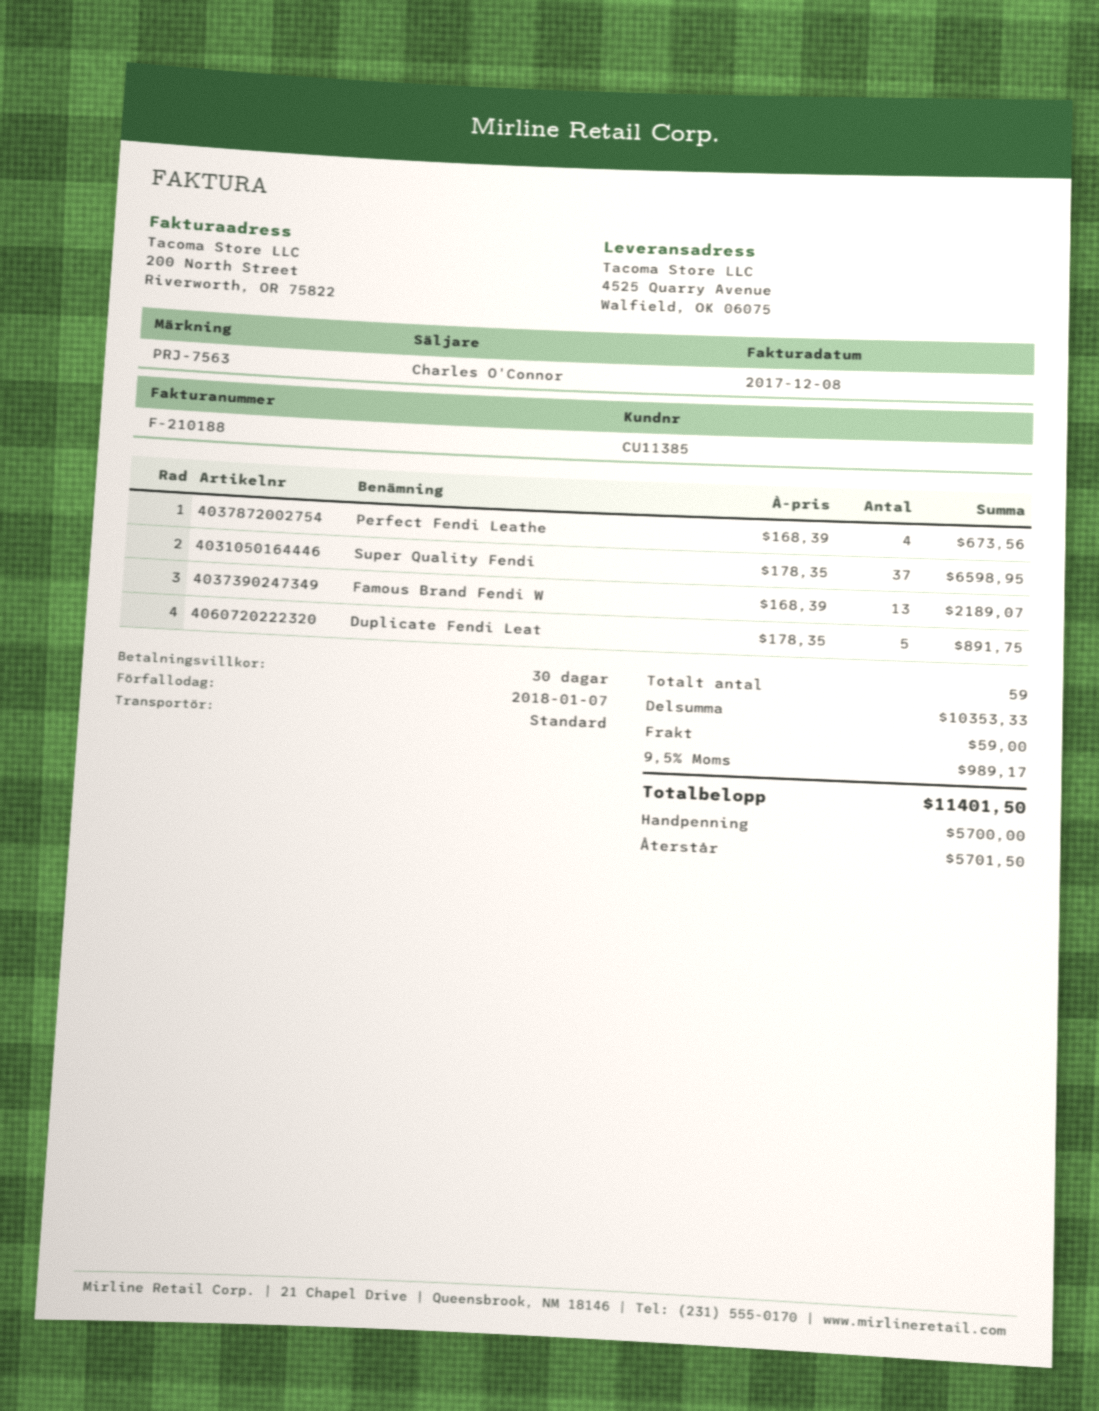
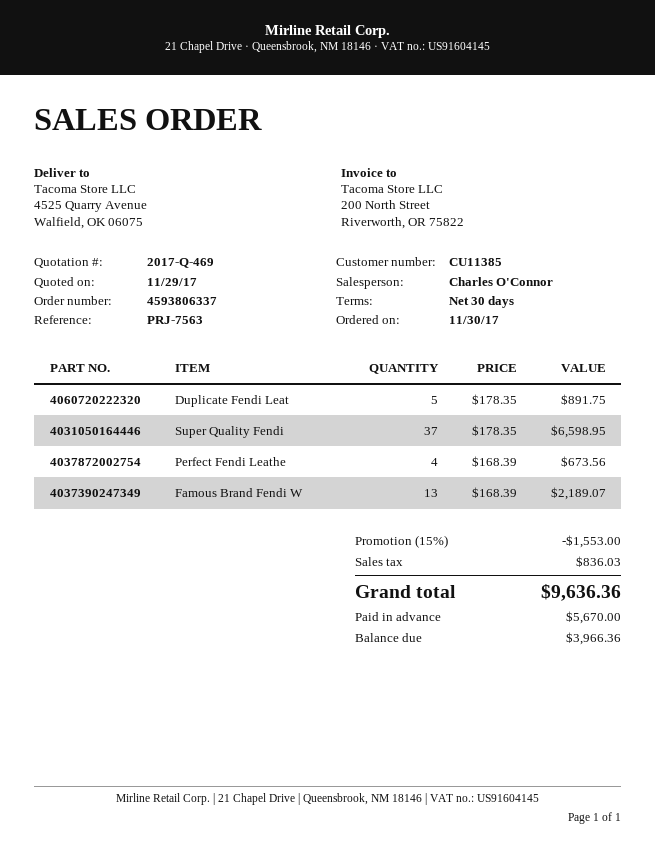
discount: none -> 15% = 1553.00
shipping: 59.00 -> none
tax: 989.17 -> 836.03
total: 11401.50 -> 9636.36
deposit: 5700.00 -> 5670.00
balance: 5701.50 -> 3966.36

